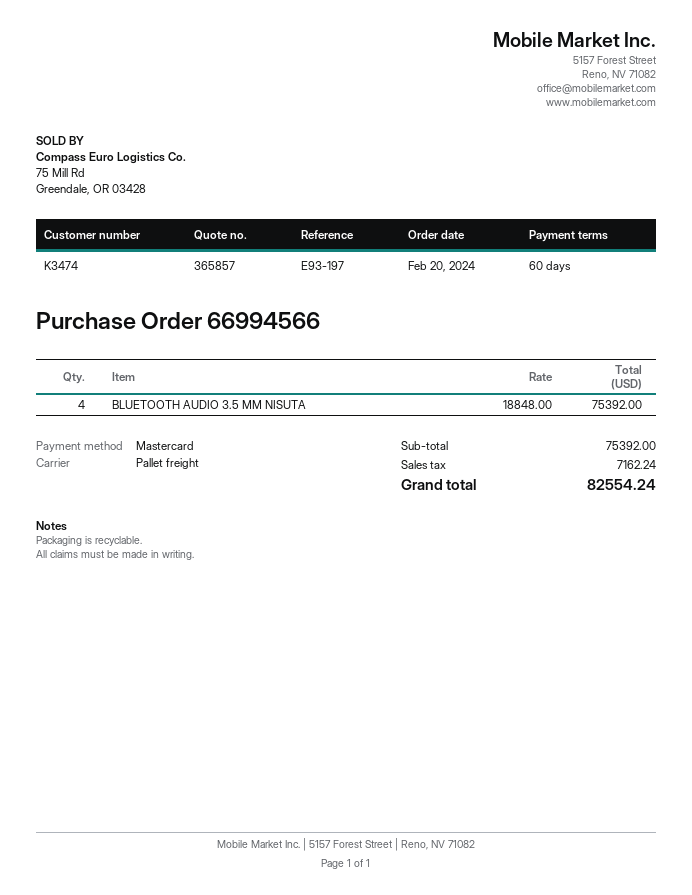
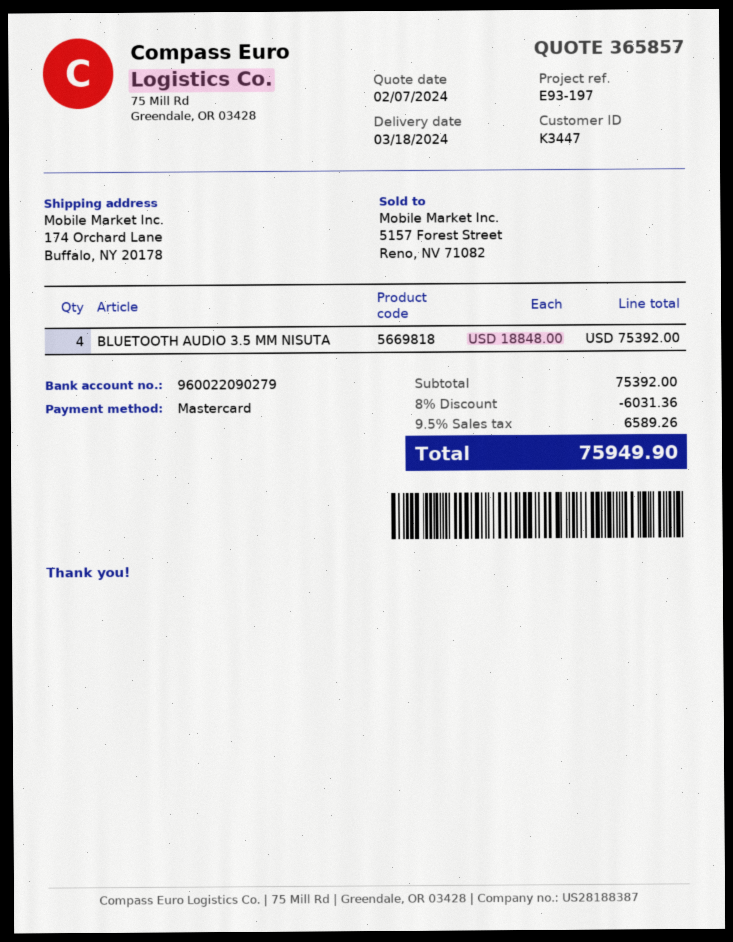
customer number: K3474 -> K3447
discount: none -> 8% = 6031.36
tax: 7162.24 -> 6589.26
total: 82554.24 -> 75949.90

